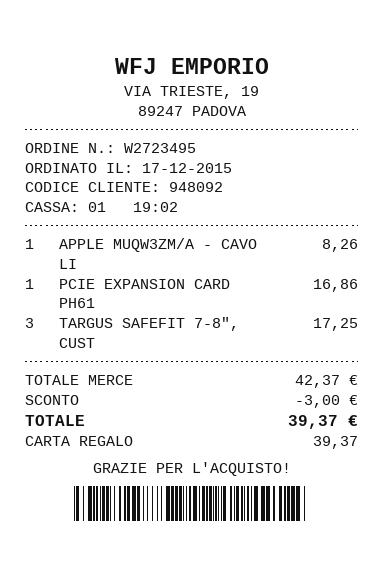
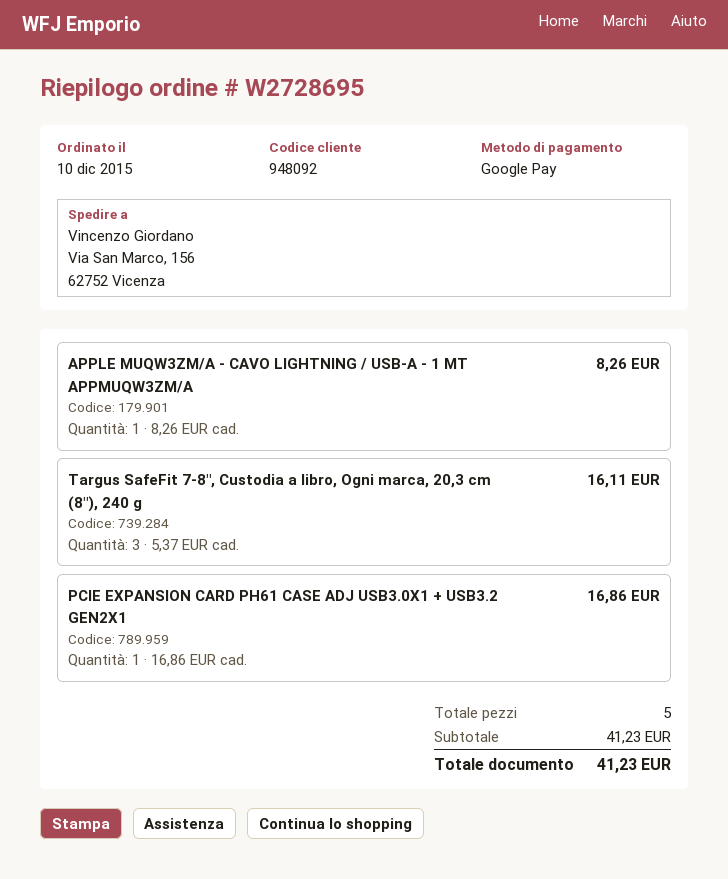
order number: W2723495 -> W2728695
order date: 2015-12-17 -> 2015-12-10
payment method: gift card -> Google Pay
TARGUS SAFEFIT 7-8", CUST: 3 for 17.25 -> 3 for 16.11
subtotal: 42.37 -> 41.23
discount: 3.00 -> none
total: 39.37 -> 41.23

